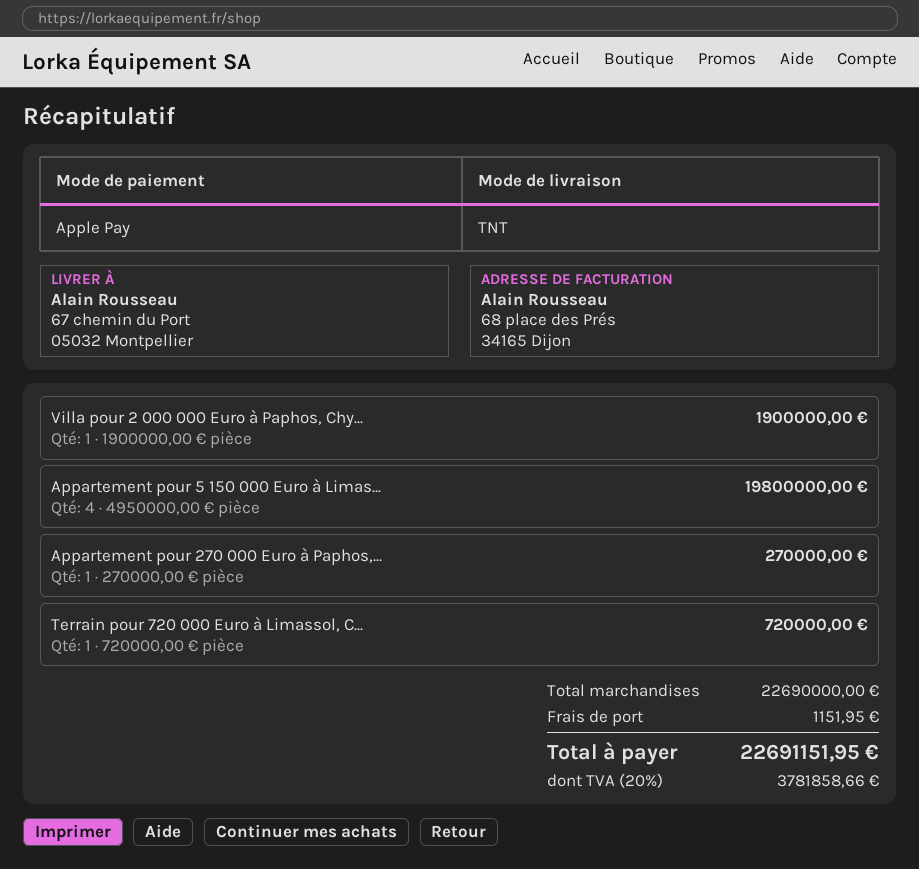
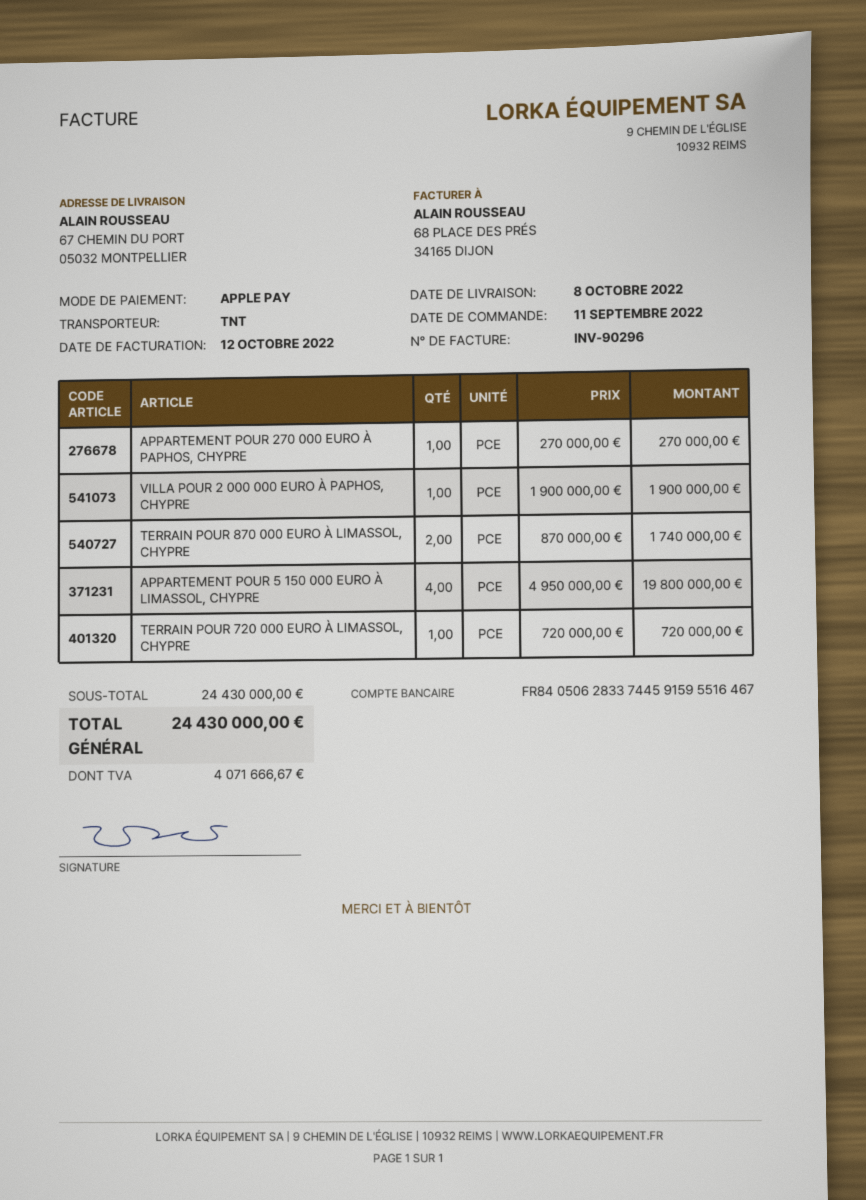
TERRAIN POUR 870 000 EURO À LIMASSOL, CHYPRE: none -> 2 x 870000.00 = 1740000.00
subtotal: 22690000.00 -> 24430000.00
shipping: 1151.95 -> none
tax: 3781858.66 -> 4071666.67
total: 22691151.95 -> 24430000.00

